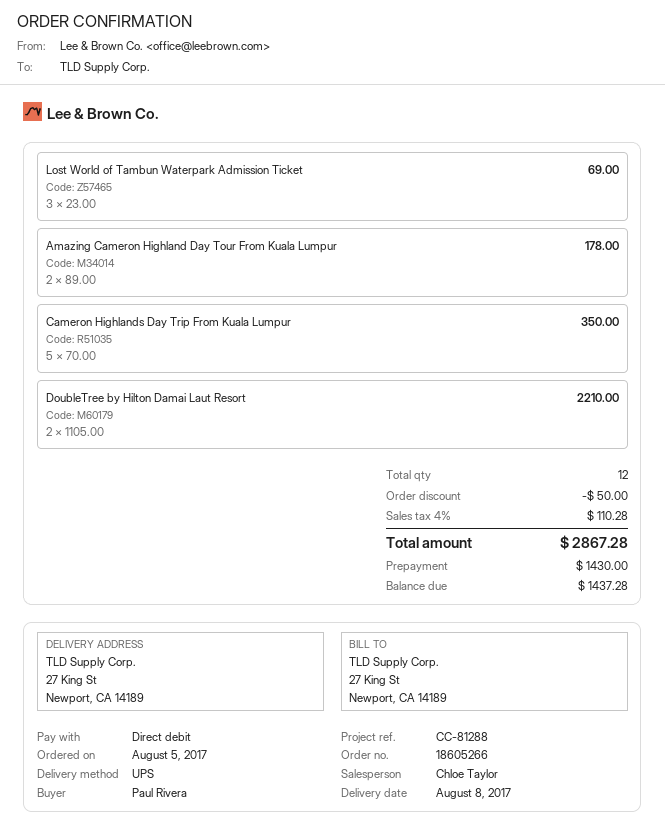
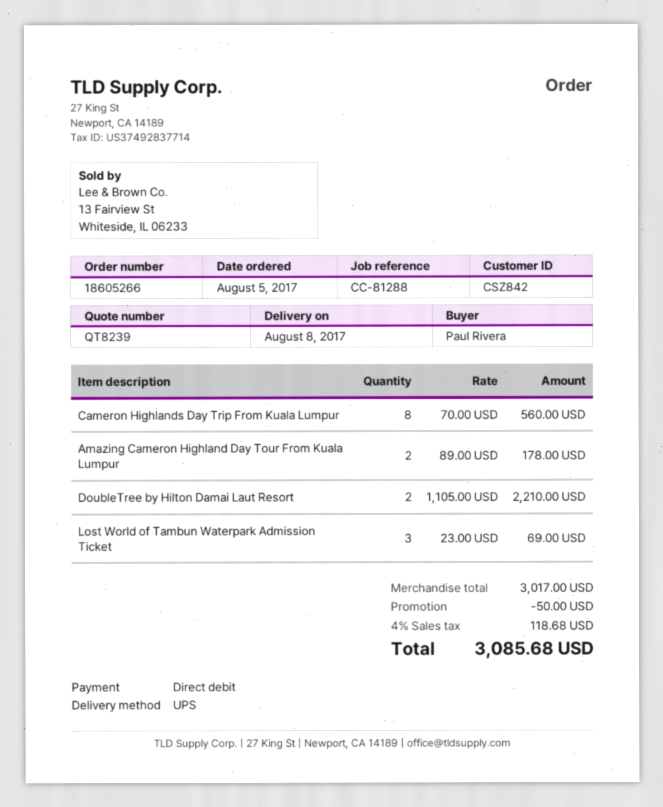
Cameron Highlands Day Trip From Kuala Lumpur: 5 x 70.00 = 350.00 -> 8 x 70.00 = 560.00
tax: 4% = 110.28 -> 4% = 118.68
total: 2867.28 -> 3085.68

